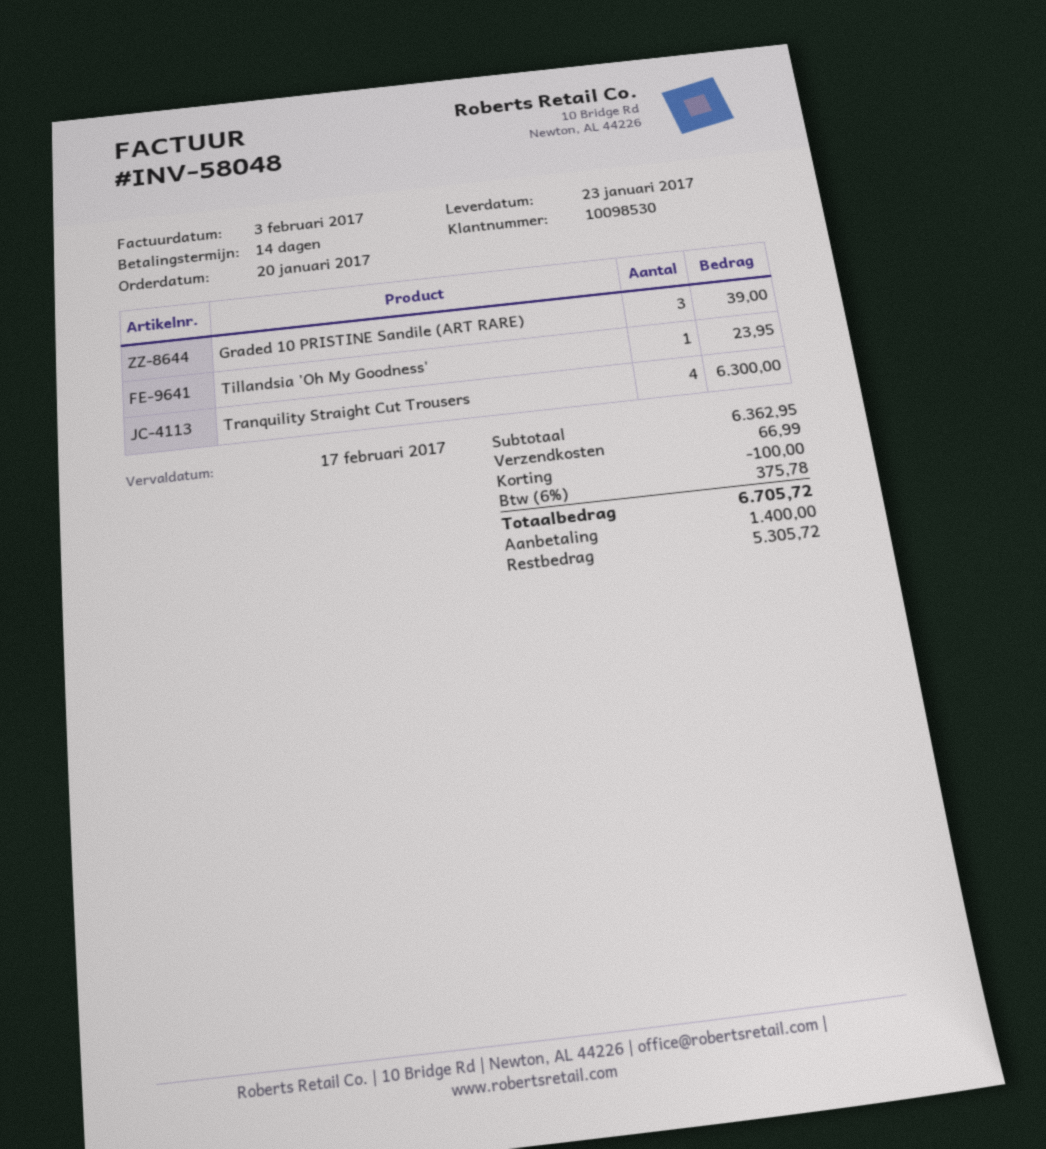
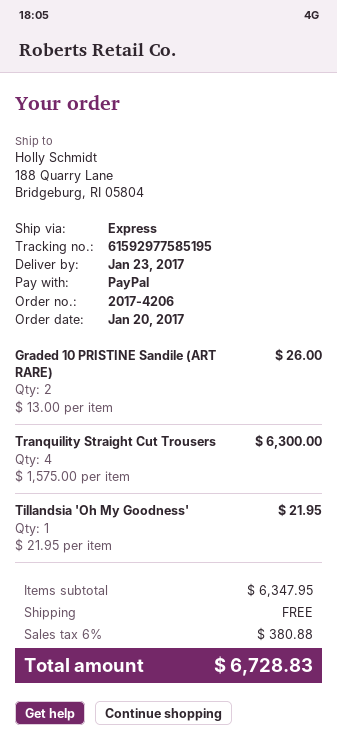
Graded 10 PRISTINE Sandile (ART RARE): 3 for 39.00 -> 2 for 26.00
Tillandsia 'Oh My Goodness': 1 for 23.95 -> 1 for 21.95
subtotal: 6362.95 -> 6347.95
discount: 100.00 -> none
shipping: 66.99 -> 0.00
tax: 6% = 375.78 -> 6% = 380.88
total: 6705.72 -> 6728.83

